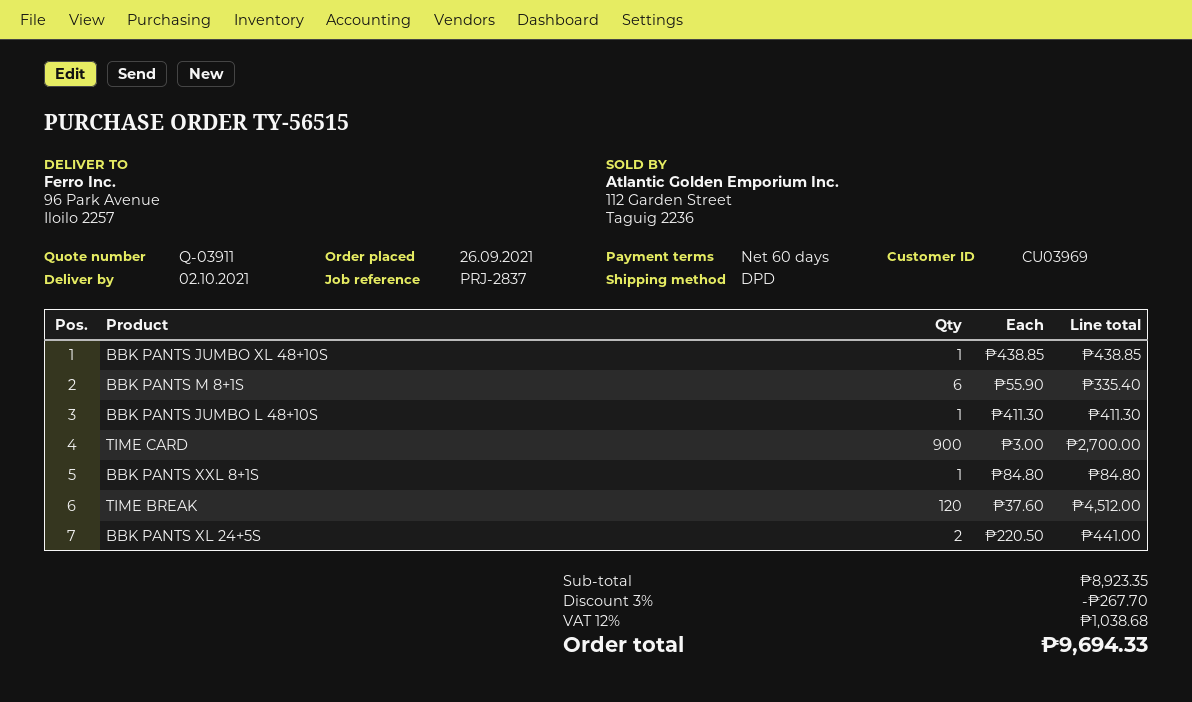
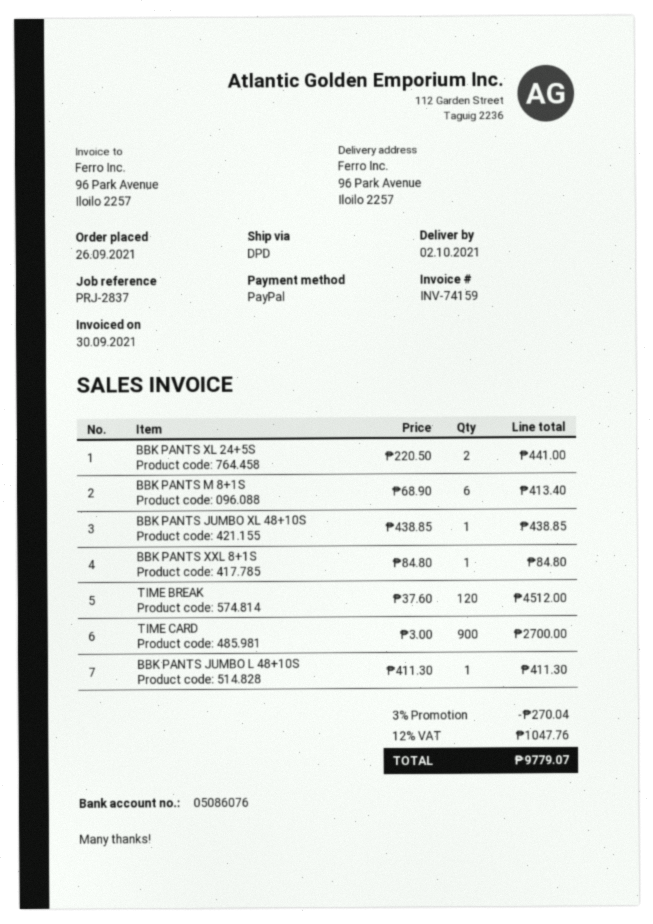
BBK PANTS M 8+1S: 6 x 55.90 = 335.40 -> 6 x 68.90 = 413.40
discount: 3% = 267.70 -> 3% = 270.04
tax: 12% = 1038.68 -> 12% = 1047.76
total: 9694.33 -> 9779.07

